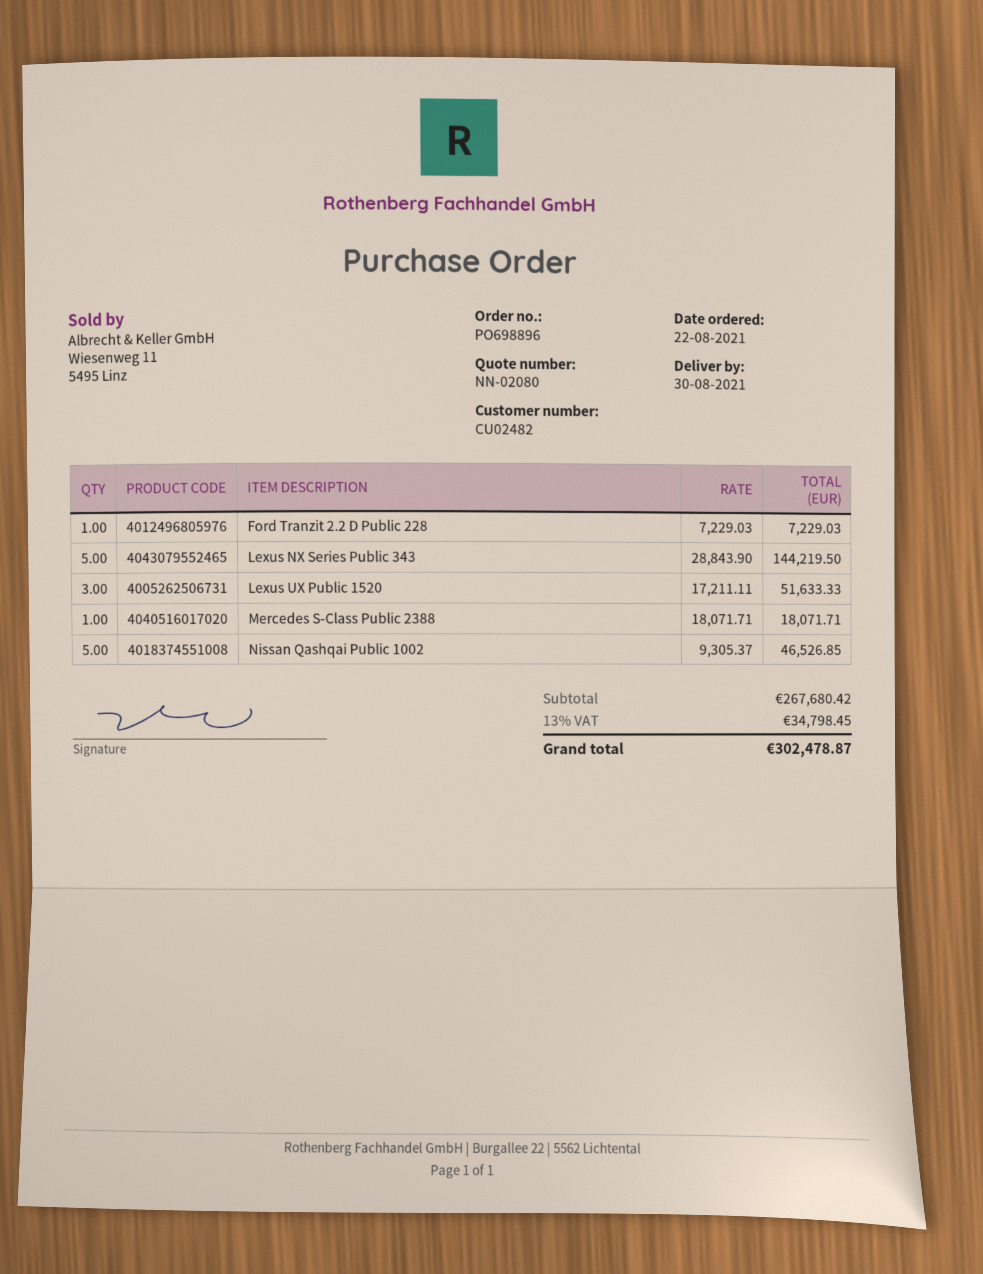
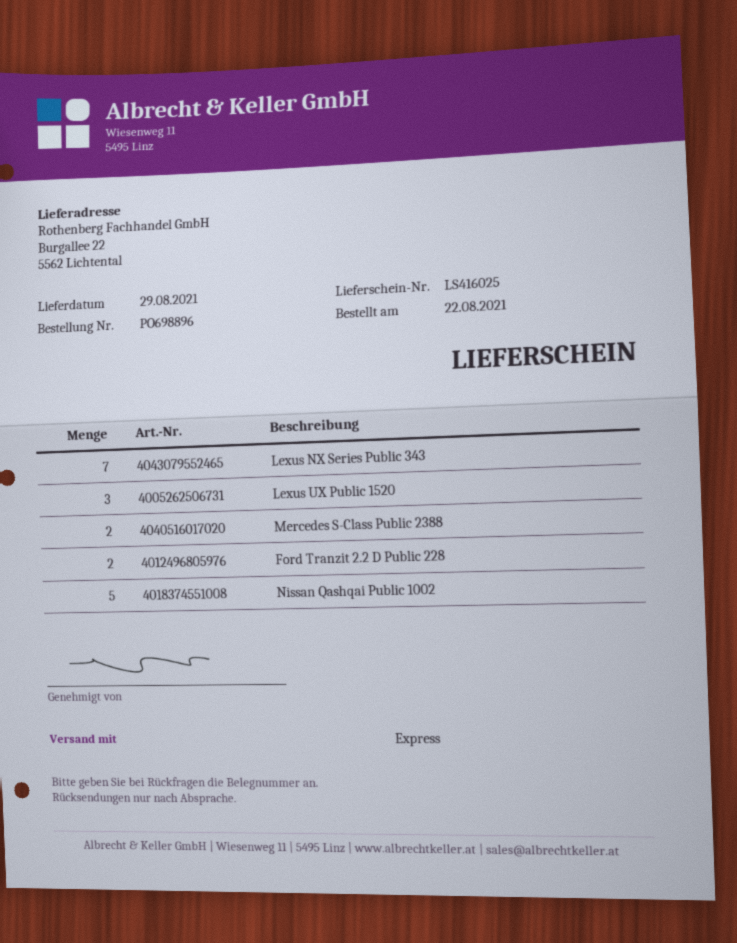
delivery date: 2021-08-30 -> 2021-08-29
Ford Tranzit 2.2 D Public 228: 1 -> 2
Lexus NX Series Public 343: 5 -> 7
Mercedes S-Class Public 2388: 1 -> 2

